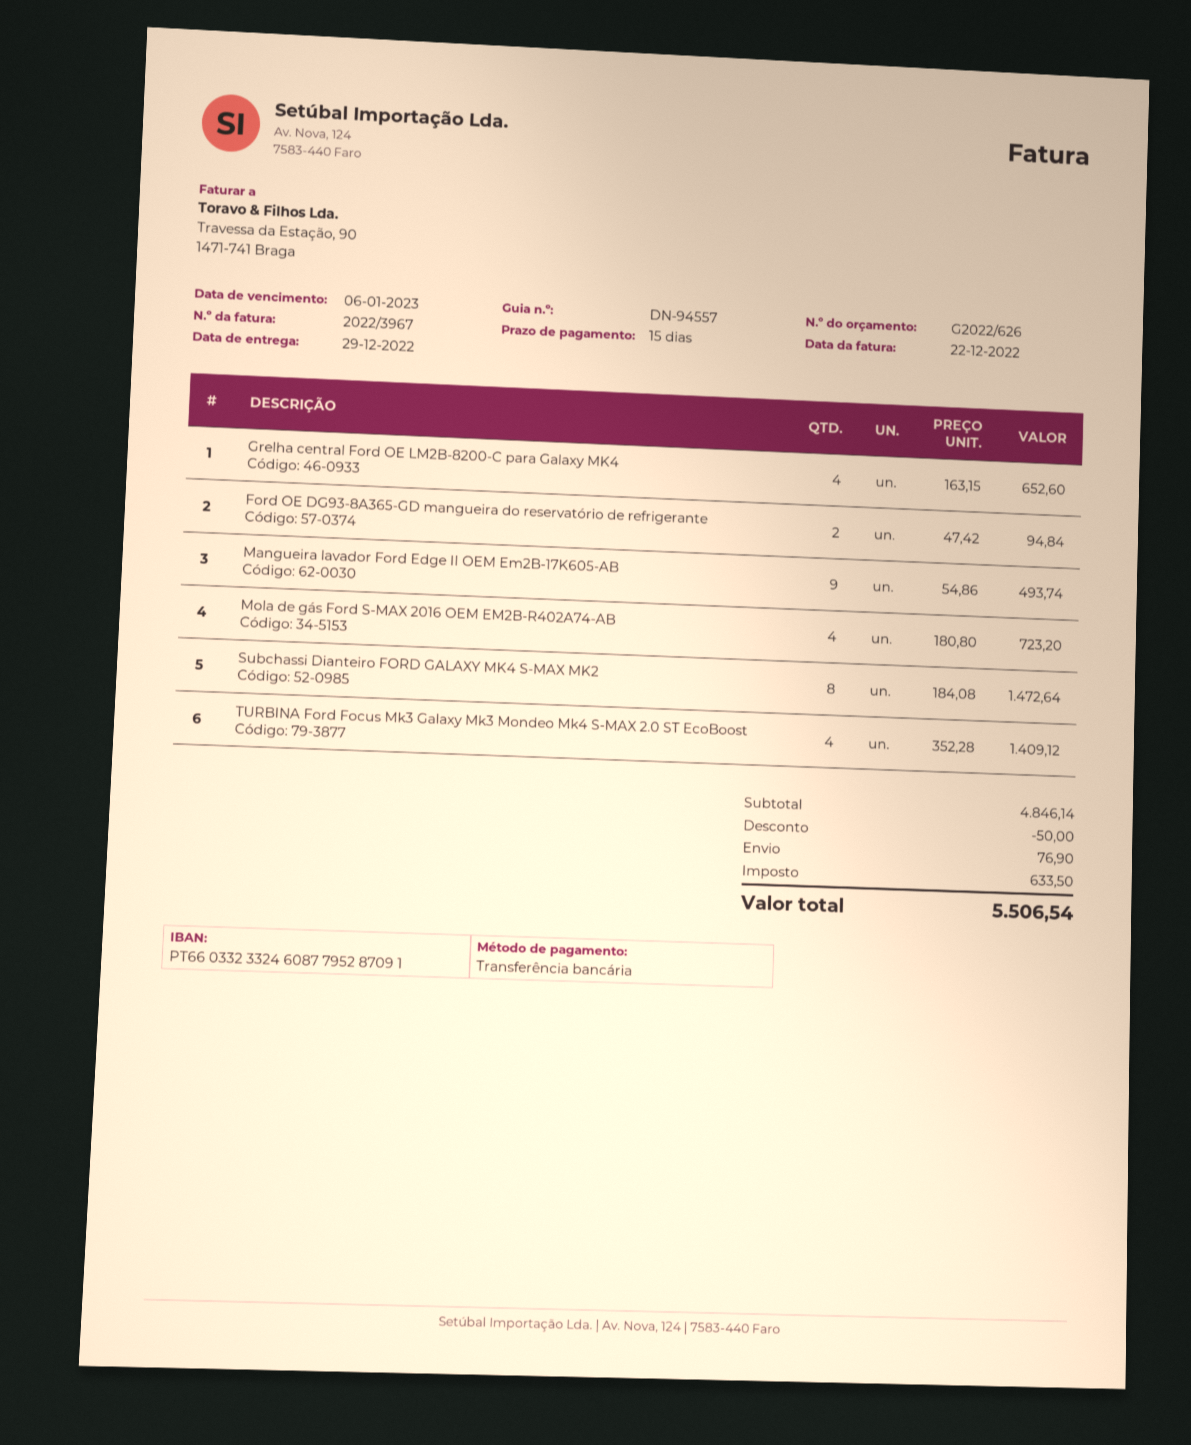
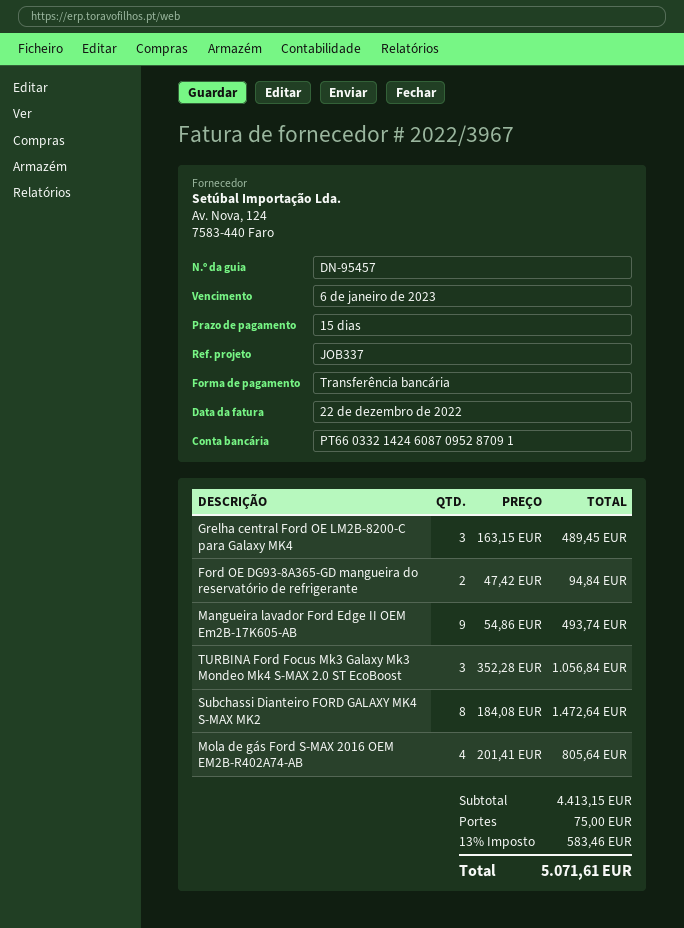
delivery note number: DN-94557 -> DN-95457
bank account: PT66033233246087795287091 -> PT66033214246087095287091
Grelha central Ford OE LM2B-8200-C para Galaxy MK4: 4 x 163.15 = 652.60 -> 3 x 163.15 = 489.45
Mola de gás Ford S-MAX 2016 OEM EM2B-R402A74-AB: 4 x 180.80 = 723.20 -> 4 x 201.41 = 805.64
TURBINA Ford Focus Mk3 Galaxy Mk3 Mondeo Mk4 S-MAX 2.0 ST EcoBoost: 4 x 352.28 = 1409.12 -> 3 x 352.28 = 1056.84
subtotal: 4846.14 -> 4413.15
discount: 50.00 -> none
shipping: 76.90 -> 75.00
tax: 633.50 -> 583.46
total: 5506.54 -> 5071.61

